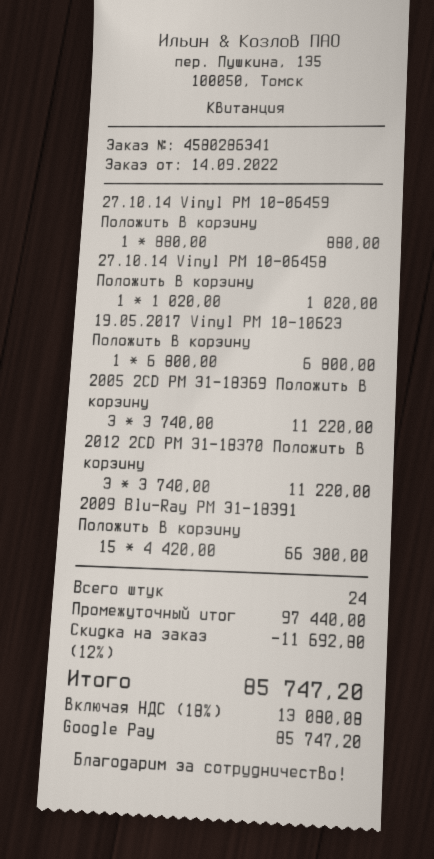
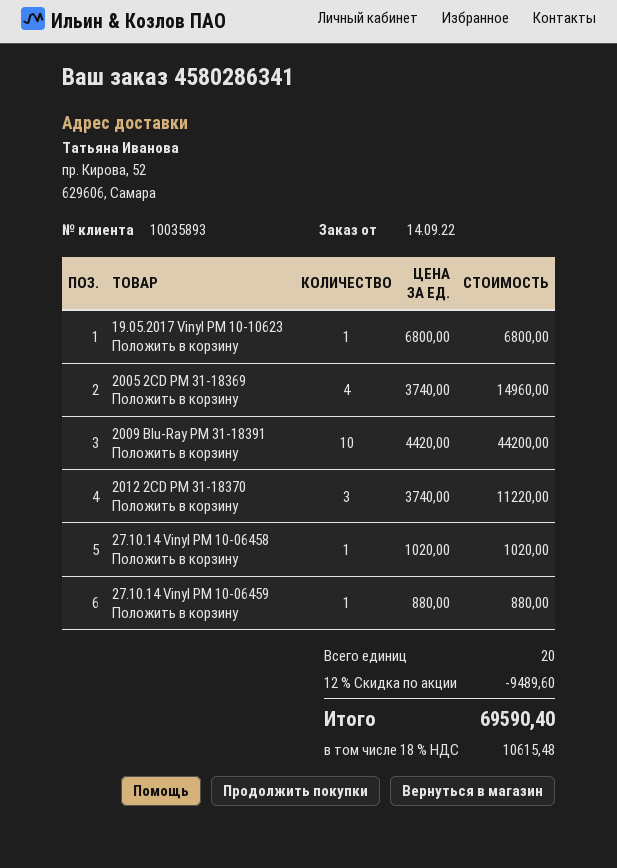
2005 2CD PM 31-18369 Положить в корзину: 3 x 3740.00 = 11220.00 -> 4 x 3740.00 = 14960.00
2009 Blu-Ray PM 31-18391 Положить в корзину: 15 x 4420.00 = 66300.00 -> 10 x 4420.00 = 44200.00
total quantity: 24 -> 20
discount: 12% = 11692.80 -> 12% = 9489.60
tax: 18% = 13080.08 -> 18% = 10615.48
total: 85747.20 -> 69590.40

